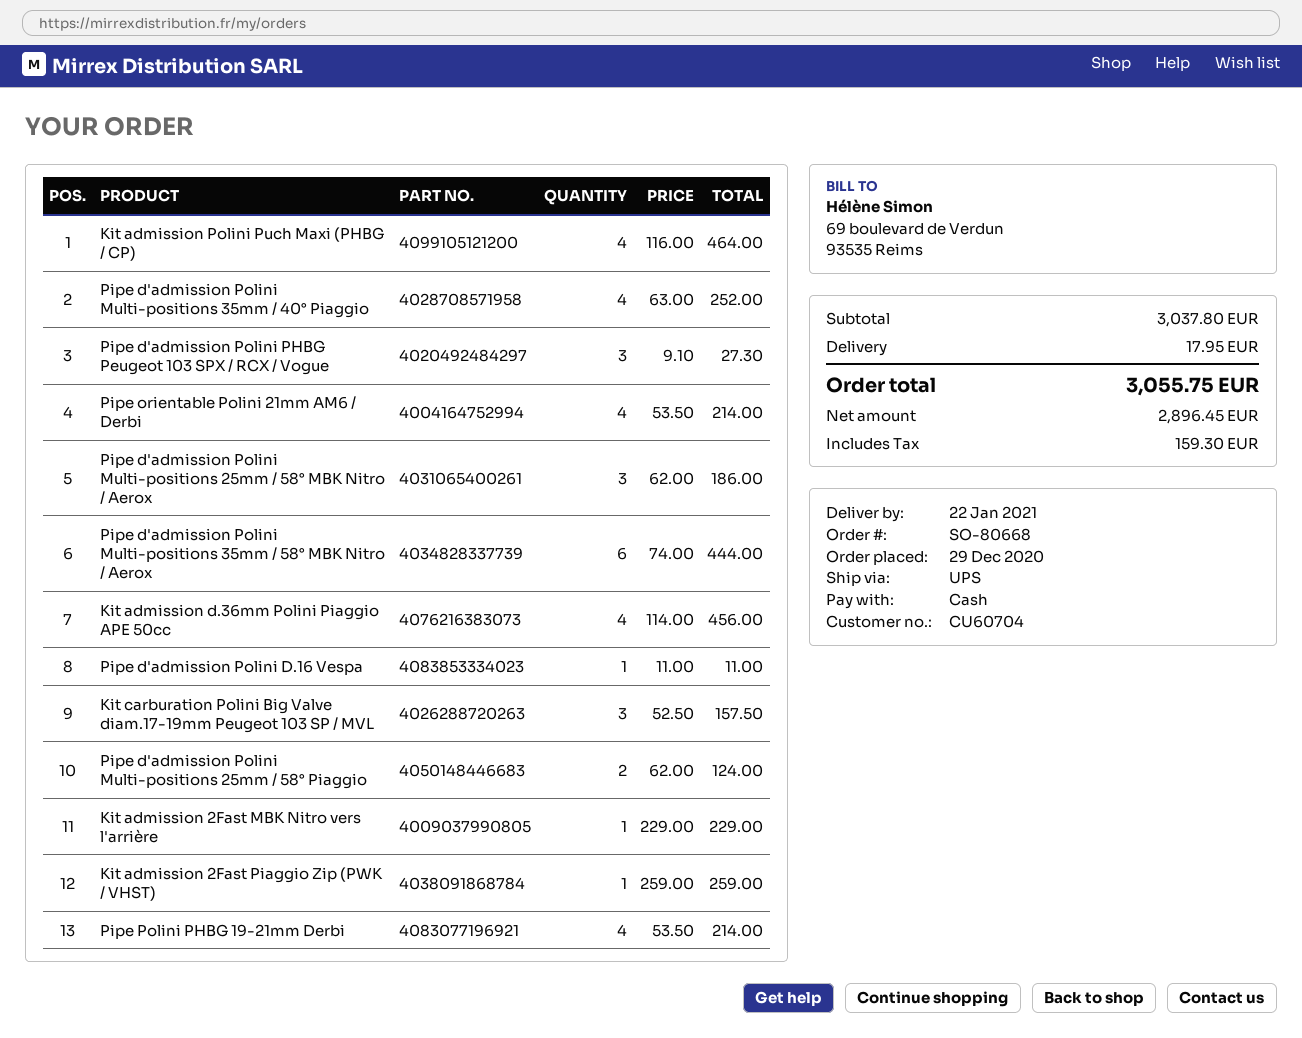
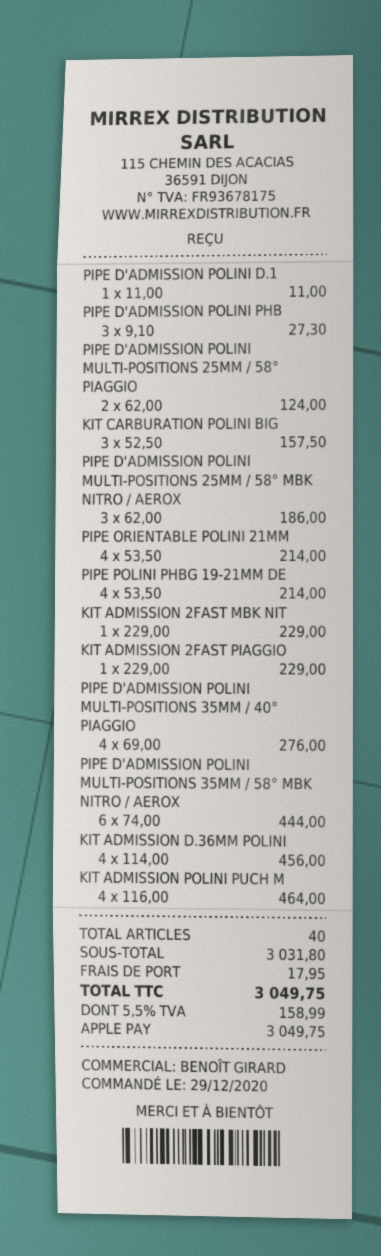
payment method: cash -> Apple Pay
Pipe d'admission Polini Multi-positions 35mm / 40° Piaggio: 4 x 63.00 = 252.00 -> 4 x 69.00 = 276.00
Kit admission 2Fast Piaggio Zip (PWK / VHST): 1 x 259.00 = 259.00 -> 1 x 229.00 = 229.00
subtotal: 3037.80 -> 3031.80
tax: 159.30 -> 158.99
total: 3055.75 -> 3049.75

